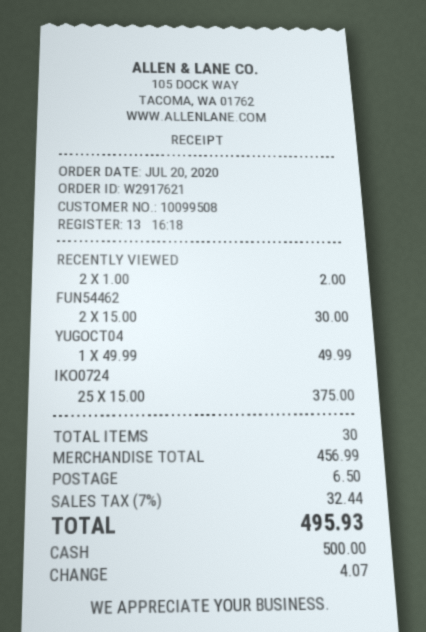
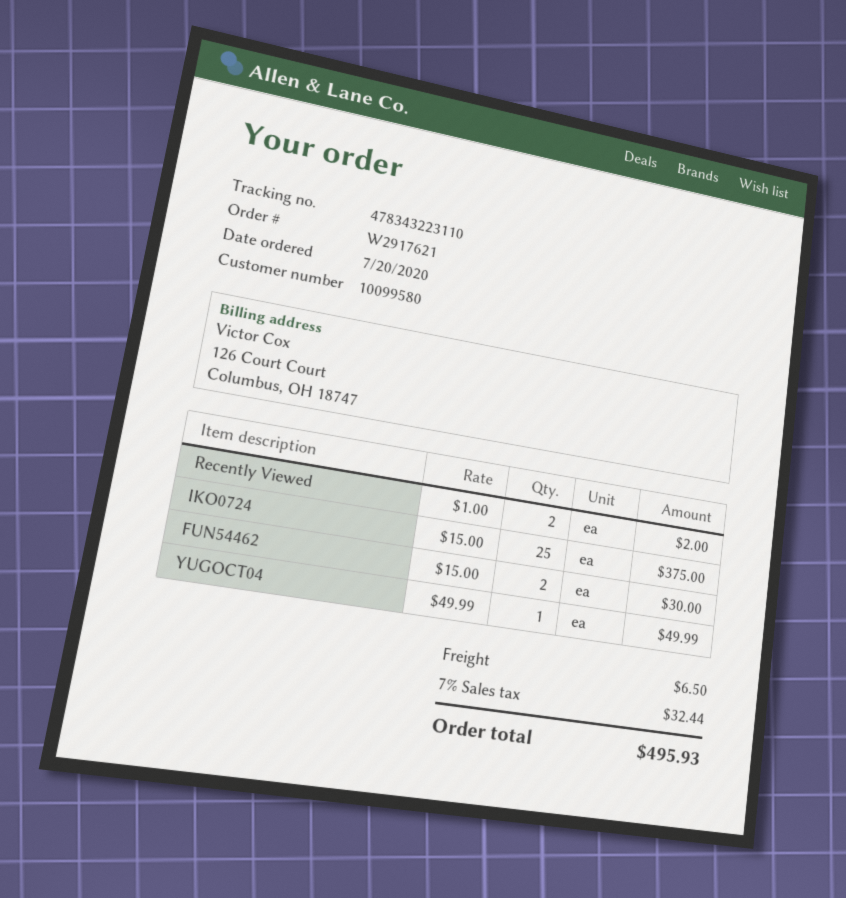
customer number: 10099508 -> 10099580

